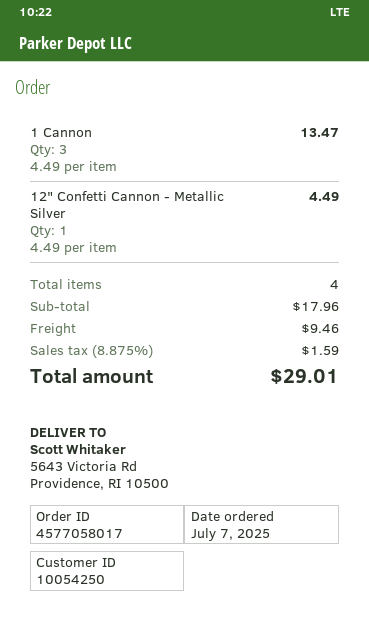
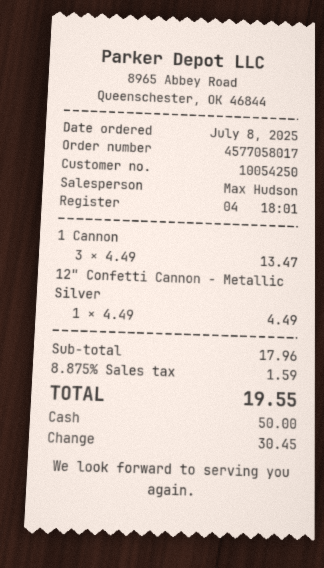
order date: 2025-07-07 -> 2025-07-08
shipping: 9.46 -> none
total: 29.01 -> 19.55

